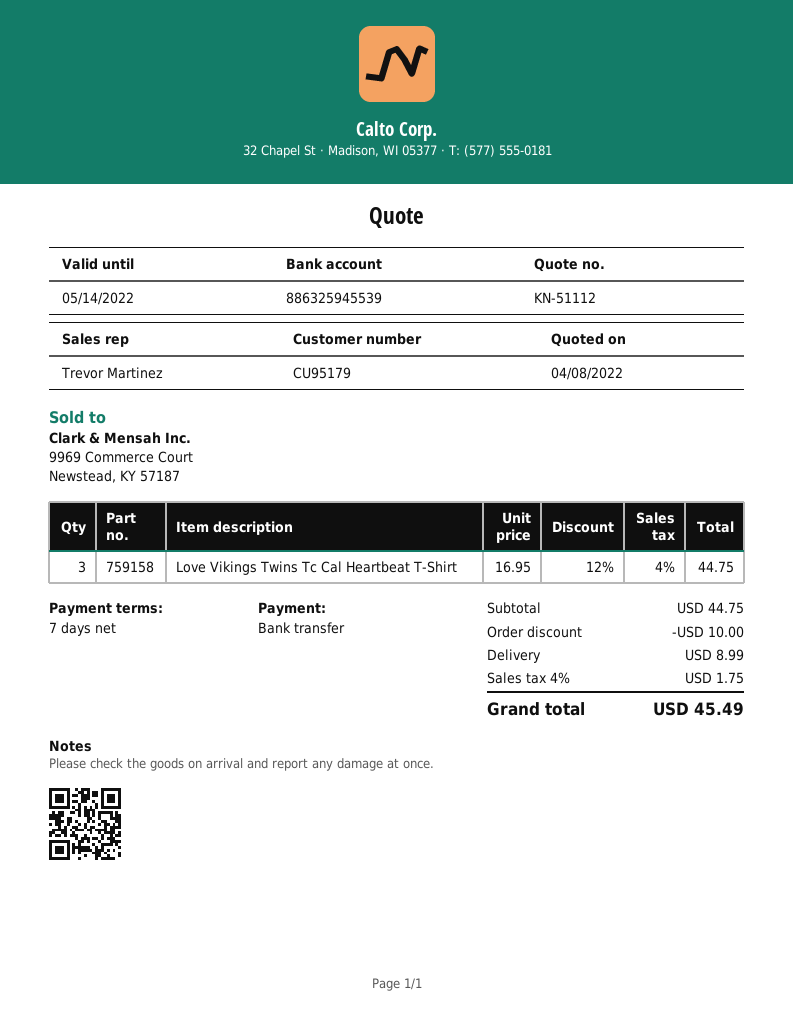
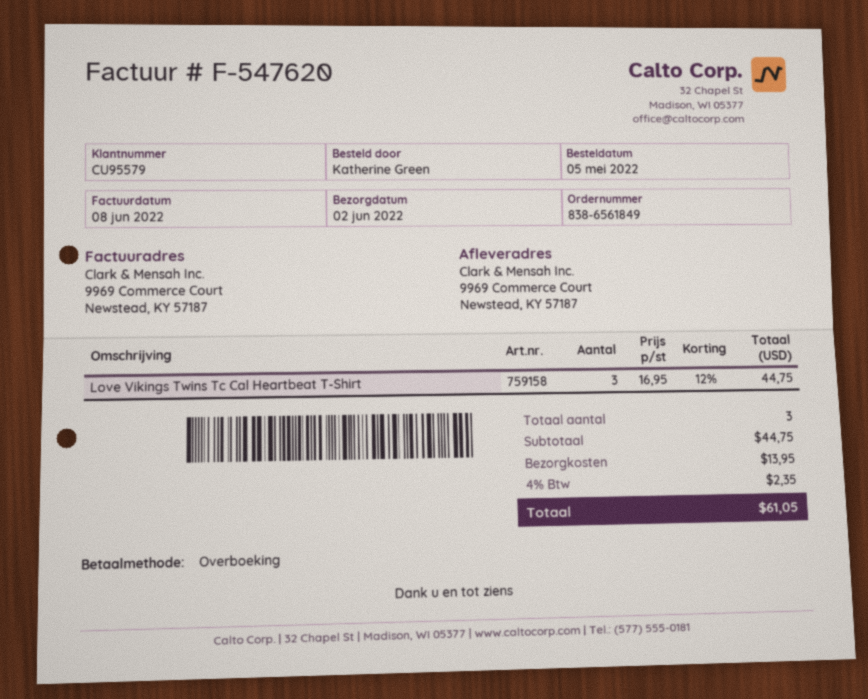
customer number: CU95179 -> CU95579
discount: 10.00 -> none
shipping: 8.99 -> 13.95
tax: 4% = 1.75 -> 4% = 2.35
total: 45.49 -> 61.05

